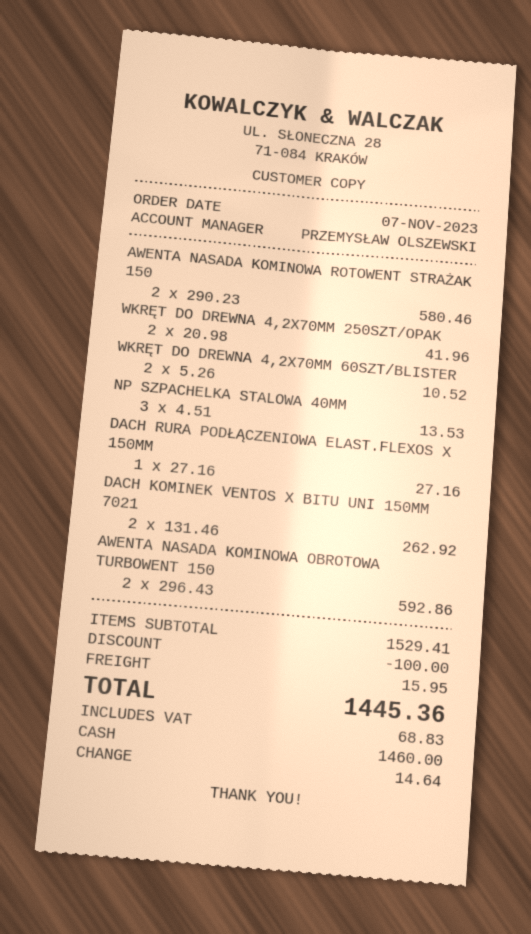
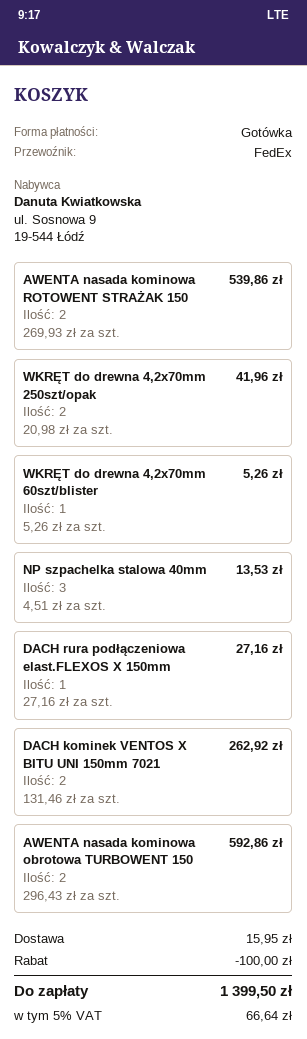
AWENTA NASADA KOMINOWA ROTOWENT STRAŻAK 150: 2 x 290.23 = 580.46 -> 2 x 269.93 = 539.86
WKRĘT DO DREWNA 4,2X70MM 60SZT/BLISTER: 2 x 5.26 = 10.52 -> 1 x 5.26 = 5.26
tax: 68.83 -> 66.64
total: 1445.36 -> 1399.50

